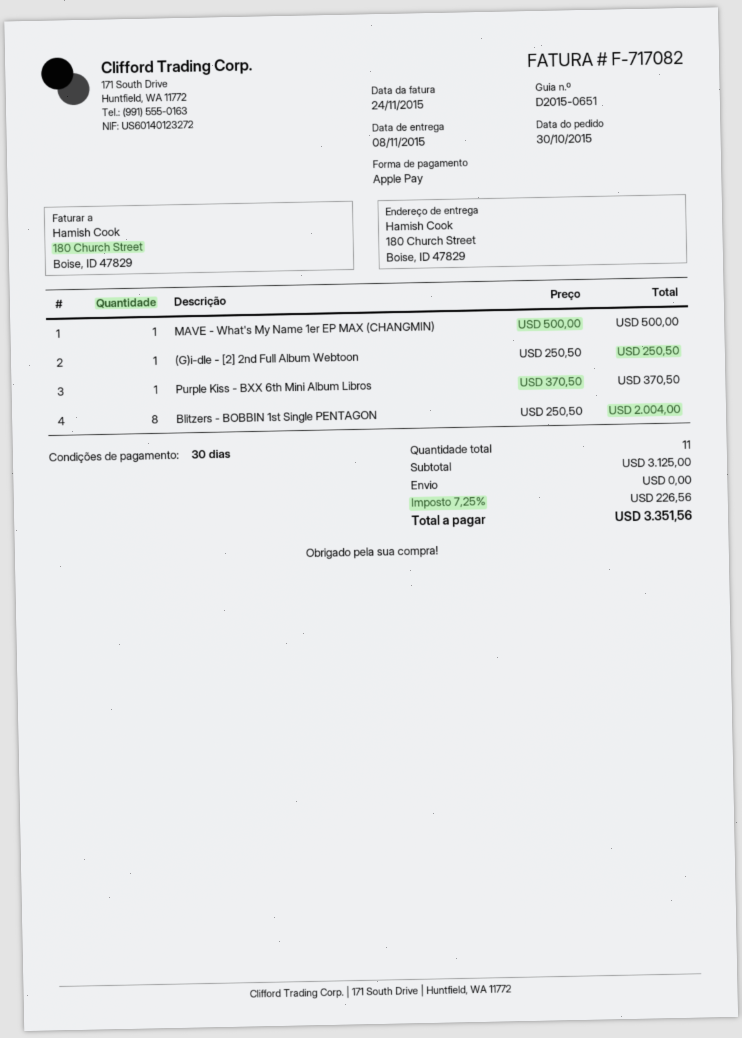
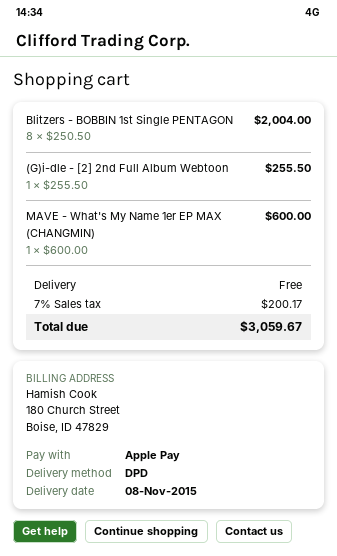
MAVE - What's My Name 1er EP MAX (CHANGMIN): 1 x 500.00 = 500.00 -> 1 x 600.00 = 600.00
(G)i-dle - [2] 2nd Full Album Webtoon: 1 x 250.50 = 250.50 -> 1 x 255.50 = 255.50
Purple Kiss - BXX 6th Mini Album Libros: 1 x 370.50 = 370.50 -> none
tax: 7.25% = 226.56 -> 7% = 200.17
total: 3351.56 -> 3059.67

